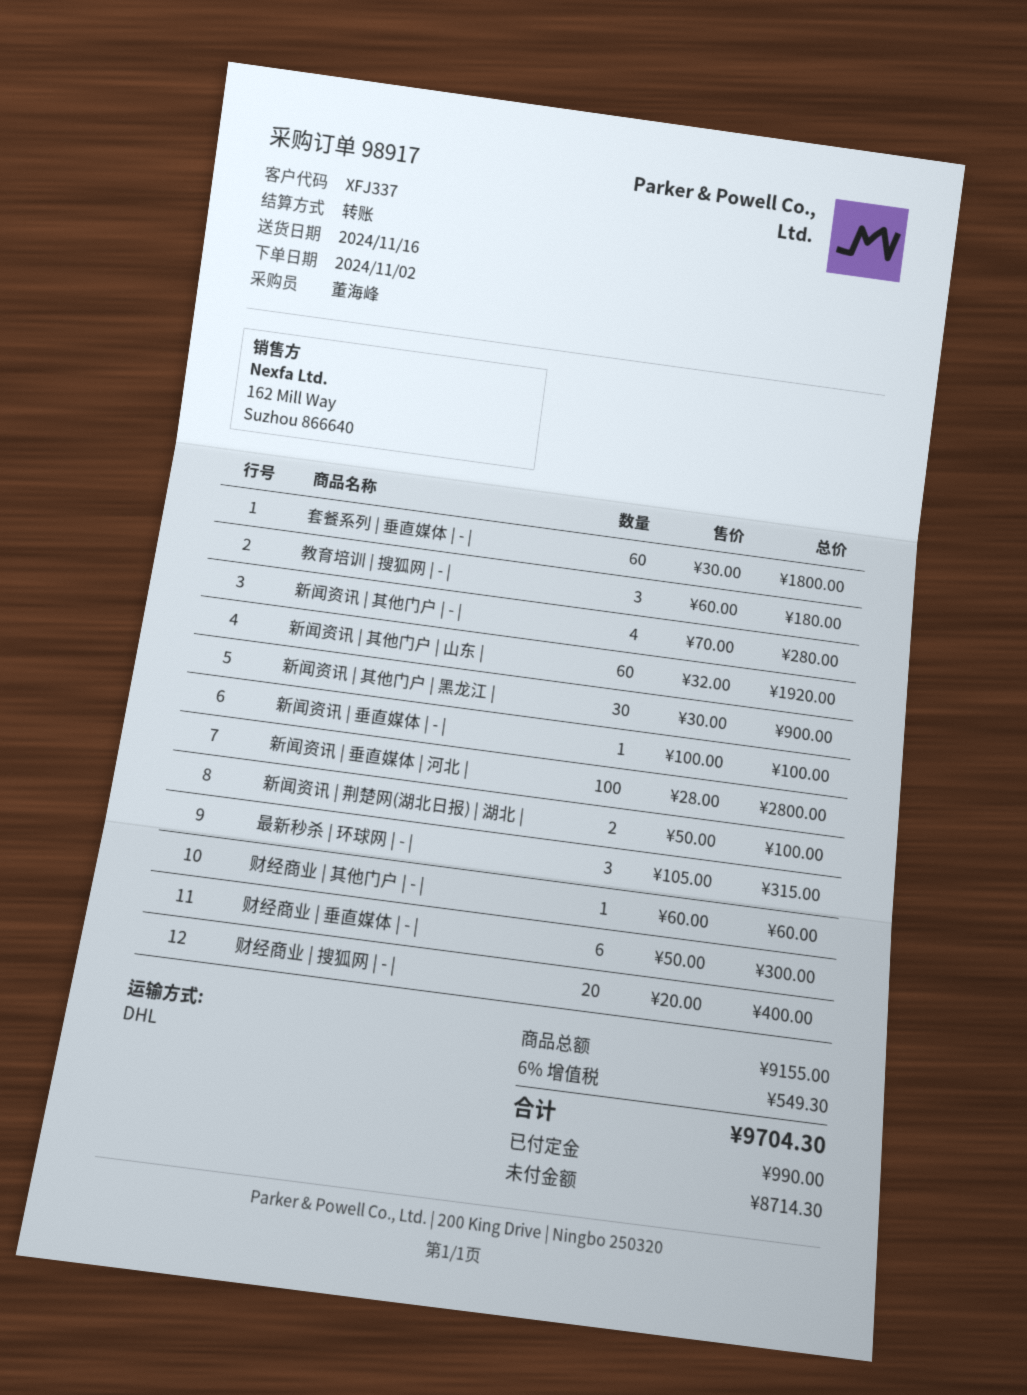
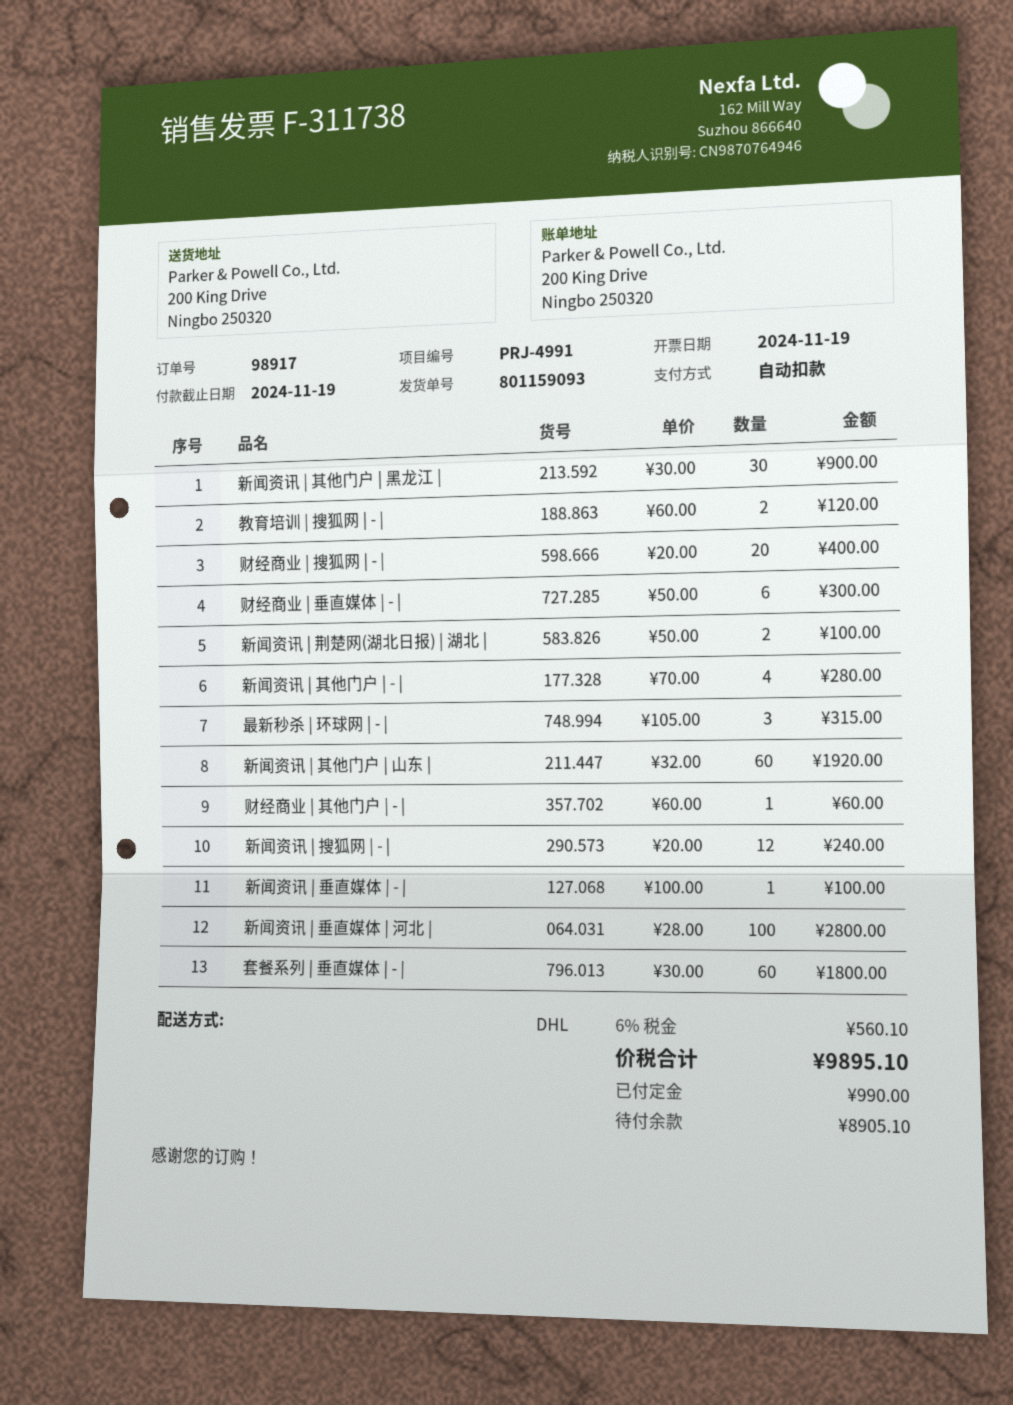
payment method: bank transfer -> direct debit
教育培训 | 搜狐网 | - |: 3 x 60.00 = 180.00 -> 2 x 60.00 = 120.00
新闻资讯 | 搜狐网 | - |: none -> 12 x 20.00 = 240.00
tax: 6% = 549.30 -> 6% = 560.10
total: 9704.30 -> 9895.10
balance: 8714.30 -> 8905.10

